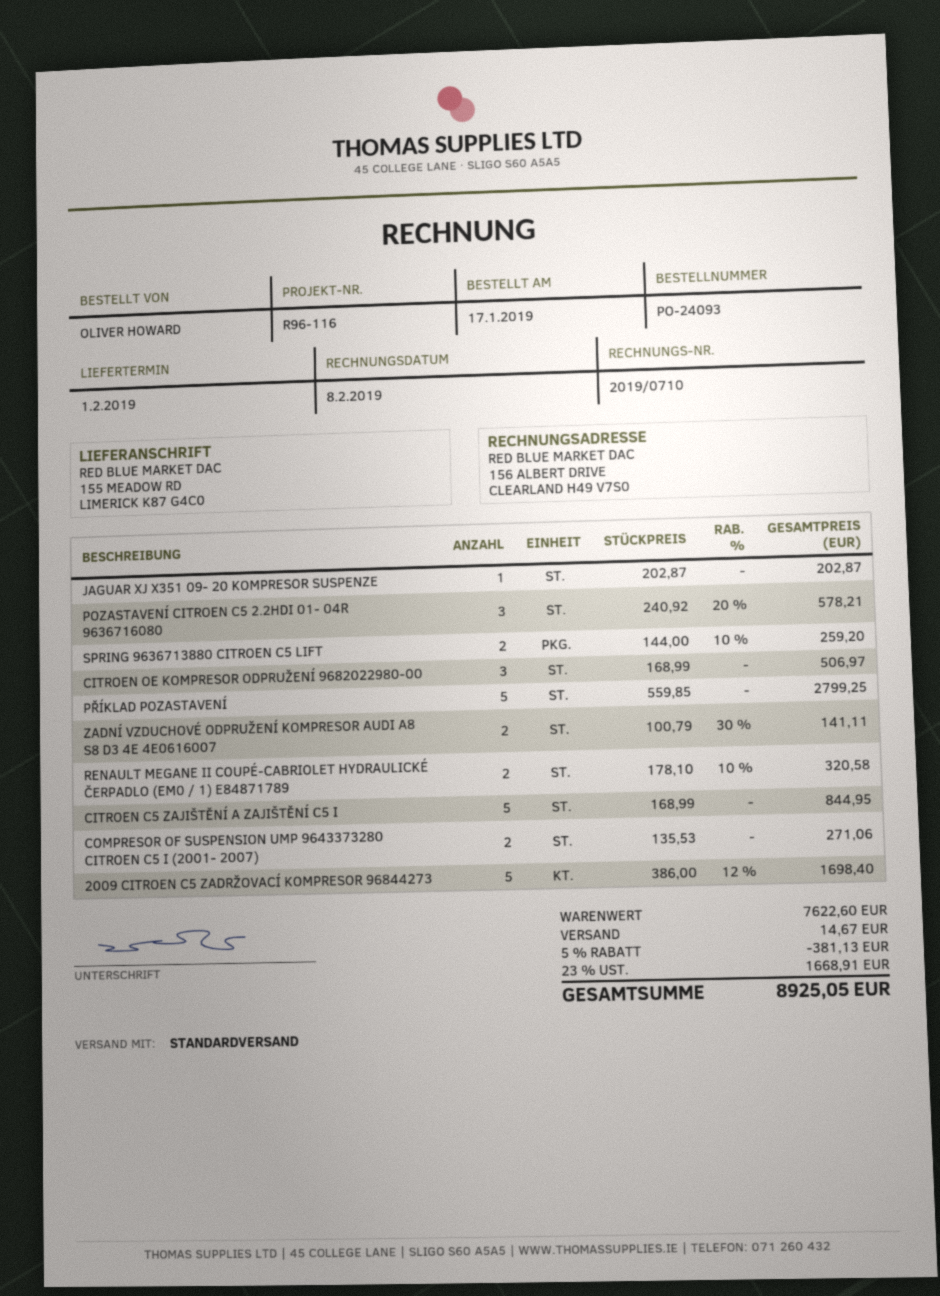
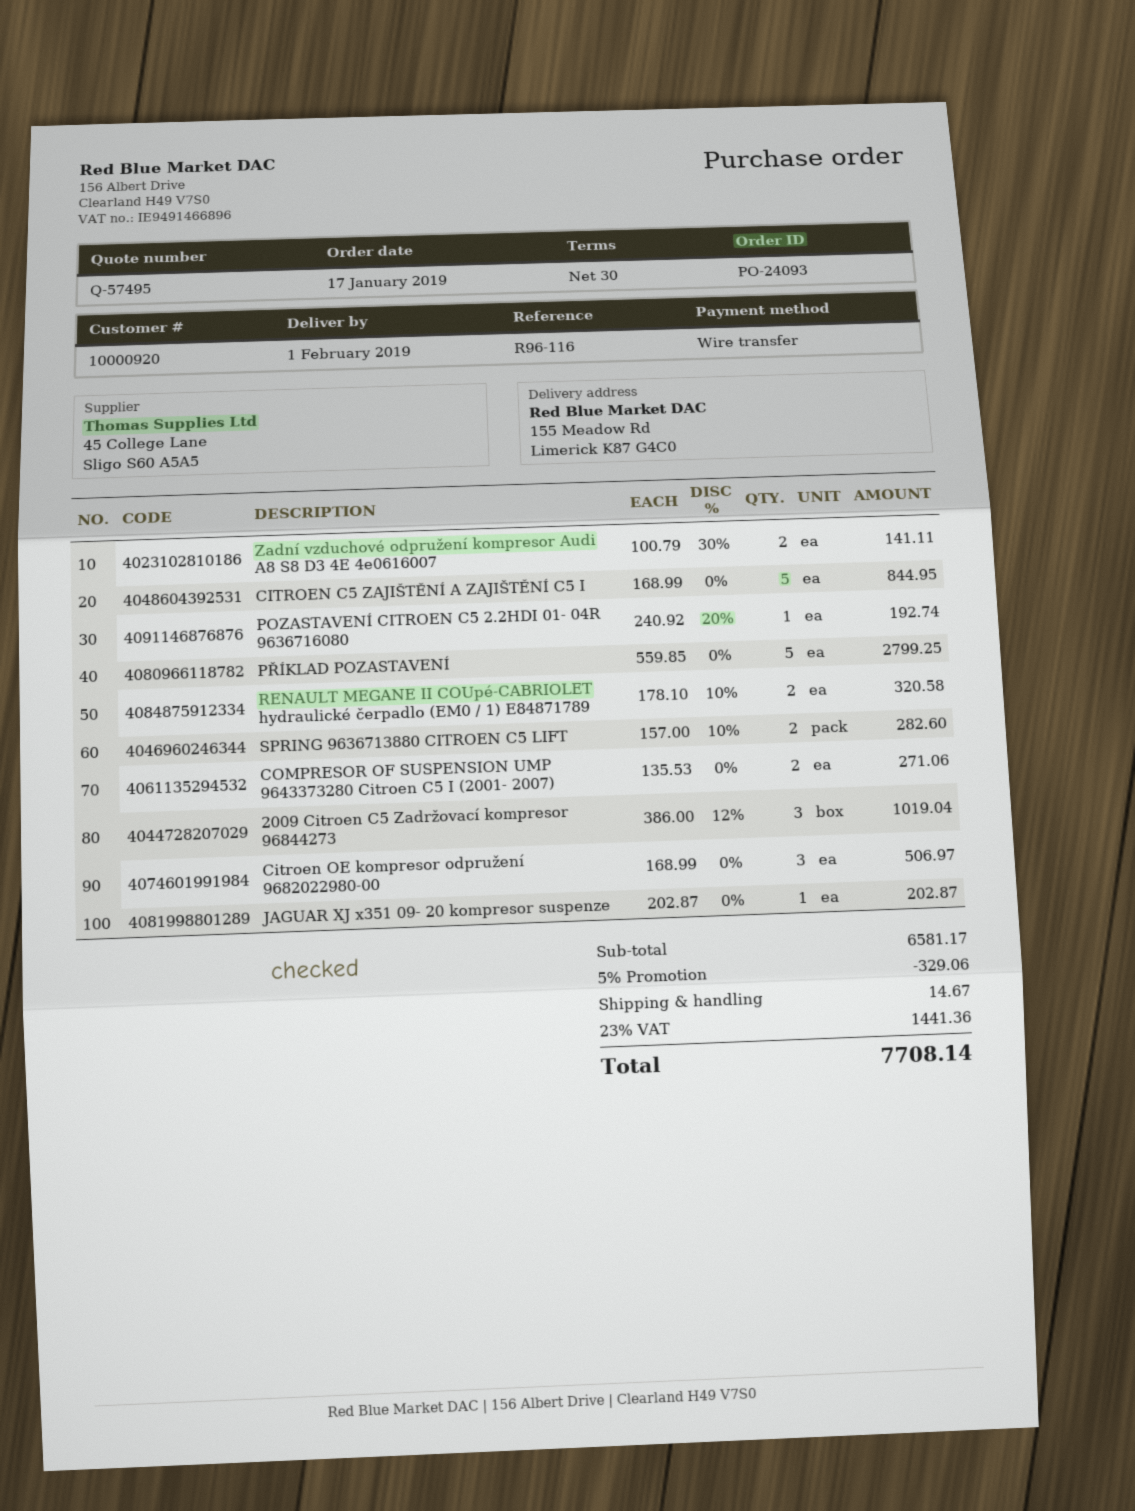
POZASTAVENÍ CITROEN C5 2.2HDI 01- 04R 9636716080: 3 x 240.92 - 20% = 578.21 -> 1 x 240.92 - 20% = 192.74
SPRING 9636713880 CITROEN C5 LIFT: 2 x 144.00 - 10% = 259.20 -> 2 x 157.00 - 10% = 282.60
2009 CITROEN C5 ZADRŽOVACÍ KOMPRESOR 96844273: 5 x 386.00 - 12% = 1698.40 -> 3 x 386.00 - 12% = 1019.04
subtotal: 7622.60 -> 6581.17
discount: 5% = 381.13 -> 5% = 329.06
tax: 23% = 1668.91 -> 23% = 1441.36
total: 8925.05 -> 7708.14

